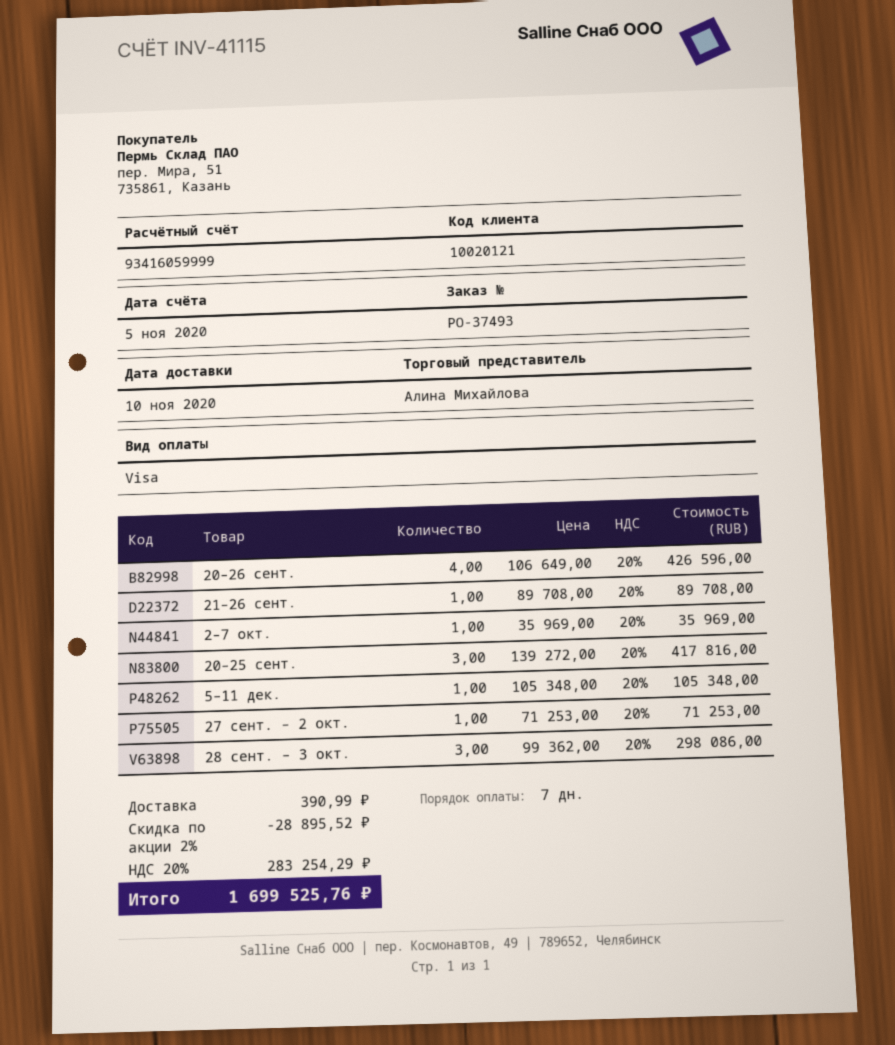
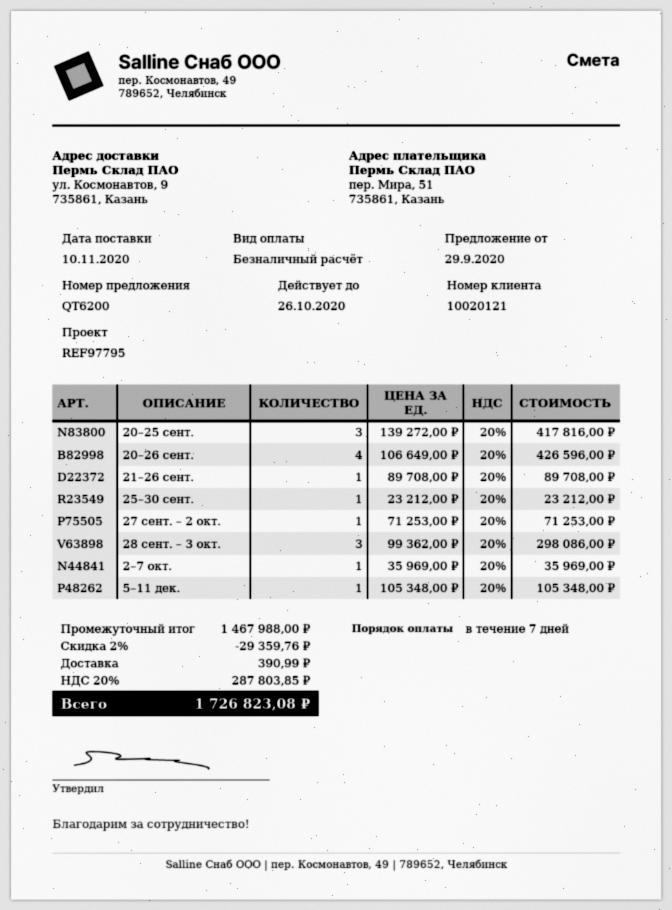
payment method: Visa -> bank transfer
25–30 сент.: none -> 1 x 23212.00 = 23212.00
discount: 2% = 28895.52 -> 2% = 29359.76
tax: 20% = 283254.29 -> 20% = 287803.85
total: 1699525.76 -> 1726823.08

